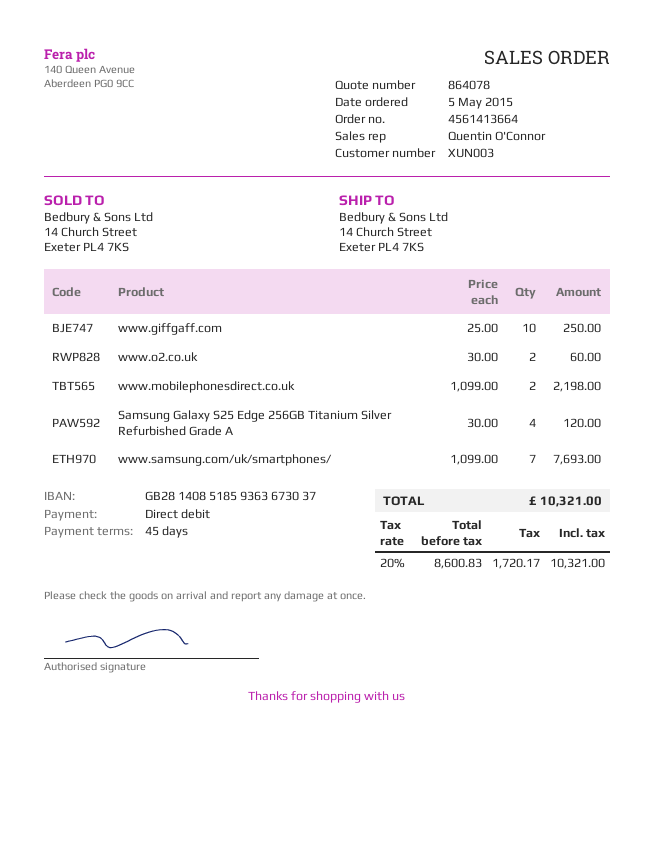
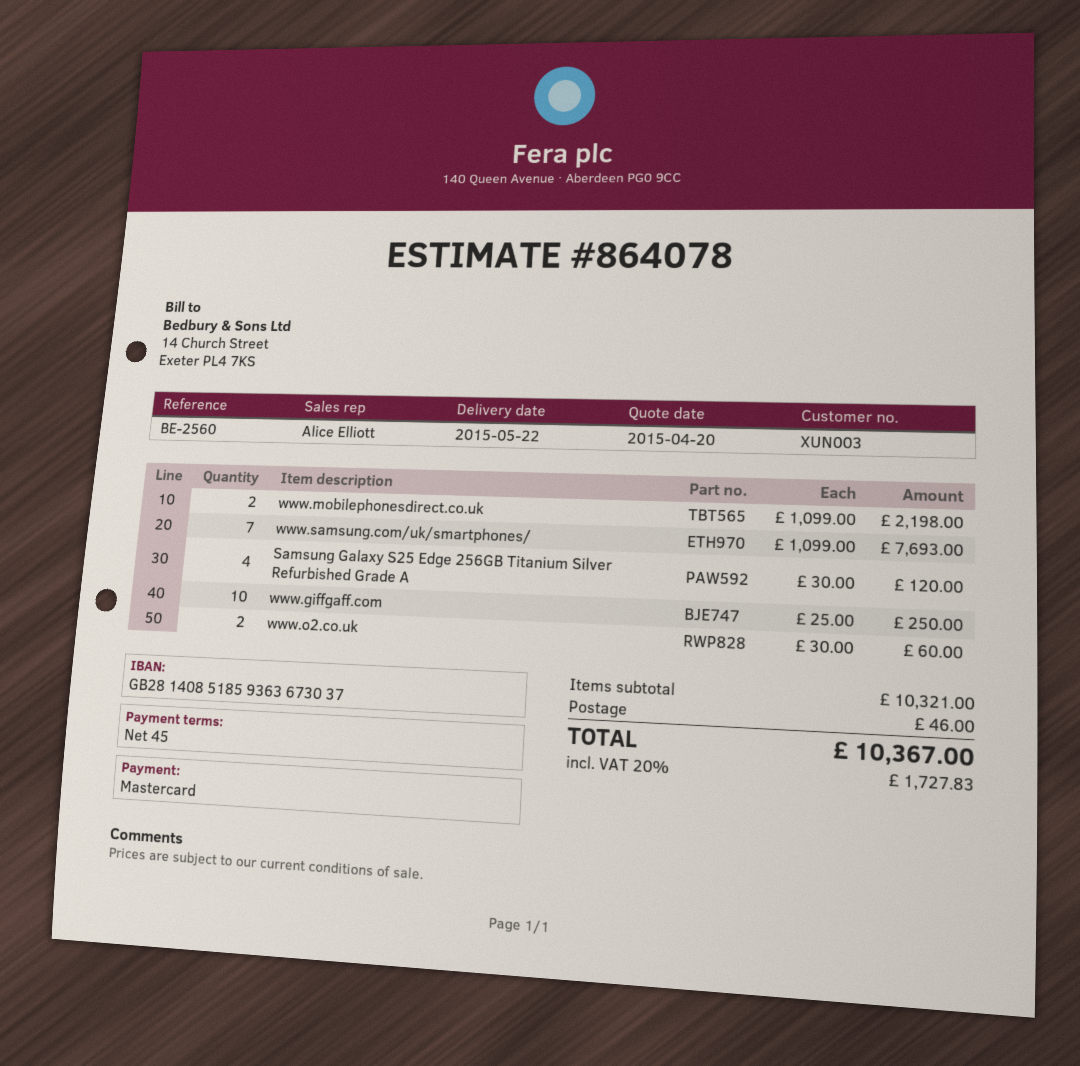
sales rep: Quentin O'Connor -> Alice Elliott
payment method: direct debit -> Mastercard
shipping: none -> 46.00
tax: 20% = 1720.17 -> 20% = 1727.83
total: 10321.00 -> 10367.00

